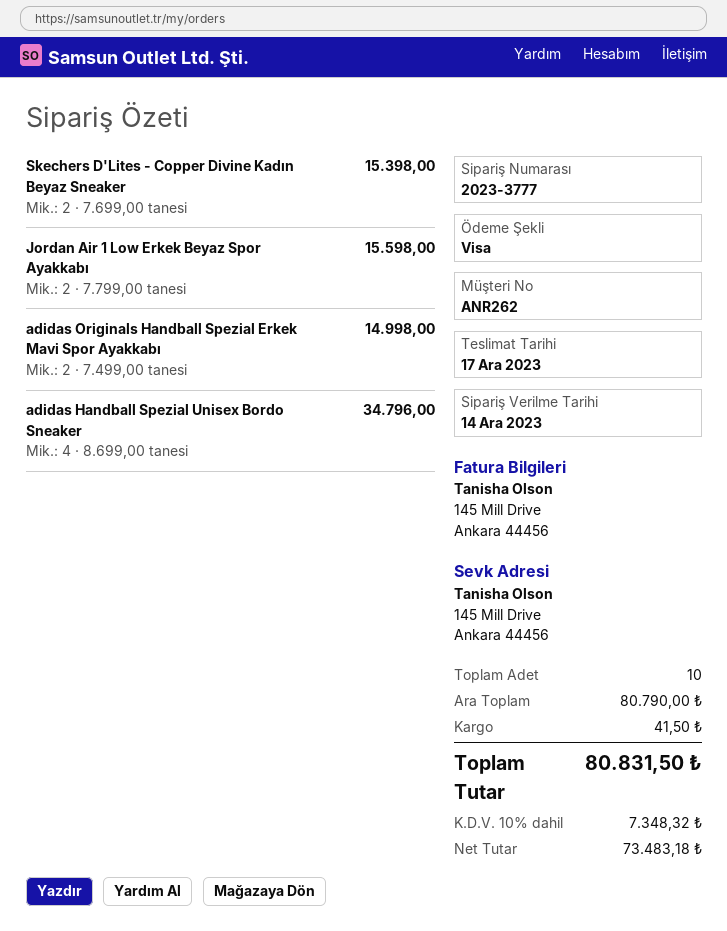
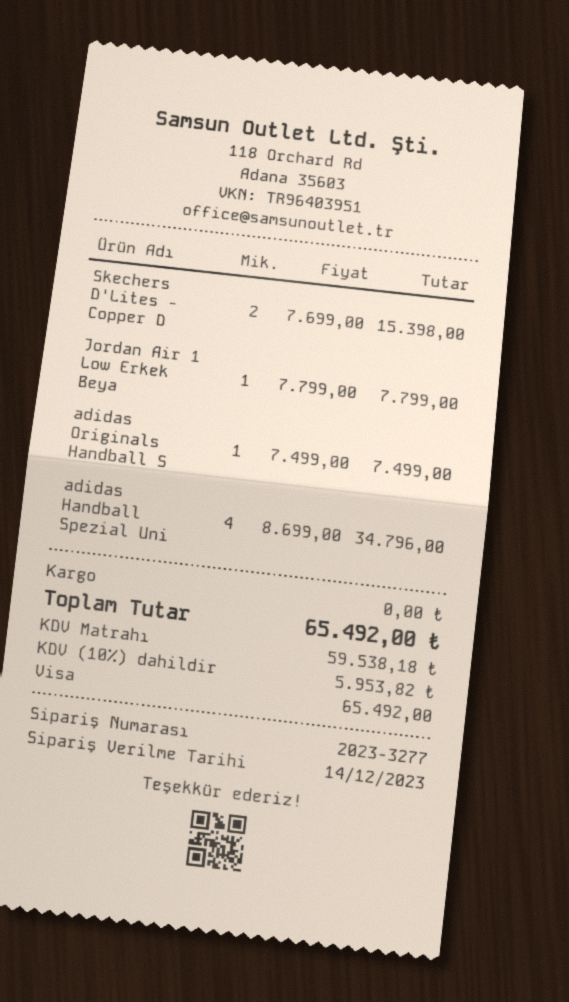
order number: 2023-3777 -> 2023-3277
Jordan Air 1 Low Erkek Beyaz Spor Ayakkabı: 2 x 7799.00 = 15598.00 -> 1 x 7799.00 = 7799.00
adidas Originals Handball Spezial Erkek Mavi Spor Ayakkabı: 2 x 7499.00 = 14998.00 -> 1 x 7499.00 = 7499.00
shipping: 41.50 -> 0.00
net: 73483.18 -> 59538.18
tax: 10% = 7348.32 -> 10% = 5953.82
total: 80831.50 -> 65492.00

